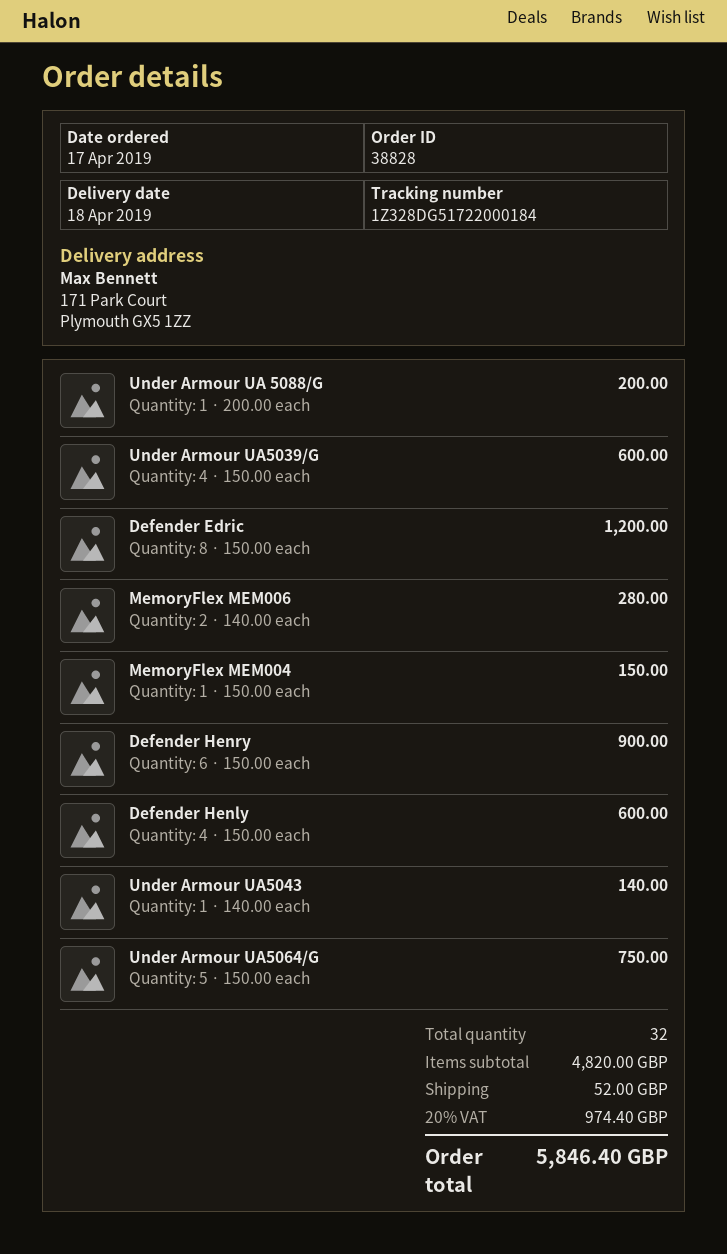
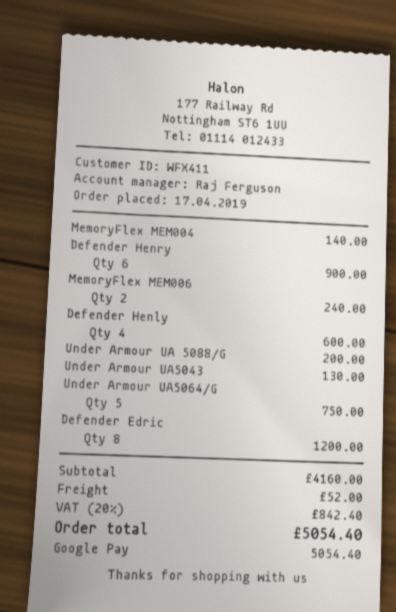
Under Armour UA5039/G: 4 for 600.00 -> none
MemoryFlex MEM006: 2 for 280.00 -> 2 for 240.00
MemoryFlex MEM004: 1 for 150.00 -> 1 for 140.00
Under Armour UA5043: 1 for 140.00 -> 1 for 130.00
subtotal: 4820.00 -> 4160.00
tax: 20% = 974.40 -> 20% = 842.40
total: 5846.40 -> 5054.40

